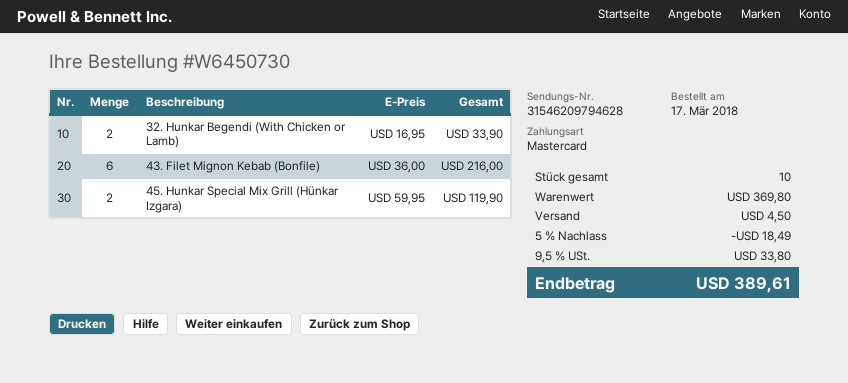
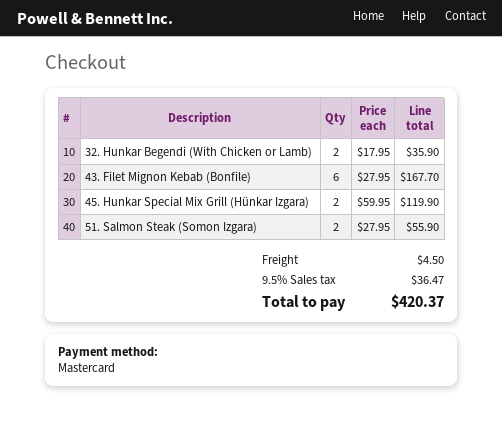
32. Hunkar Begendi (With Chicken or Lamb): 2 x 16.95 = 33.90 -> 2 x 17.95 = 35.90
43. Filet Mignon Kebab (Bonfile): 6 x 36.00 = 216.00 -> 6 x 27.95 = 167.70
51. Salmon Steak (Somon Izgara): none -> 2 x 27.95 = 55.90
discount: 5% = 18.49 -> none
tax: 9.5% = 33.80 -> 9.5% = 36.47
total: 389.61 -> 420.37

